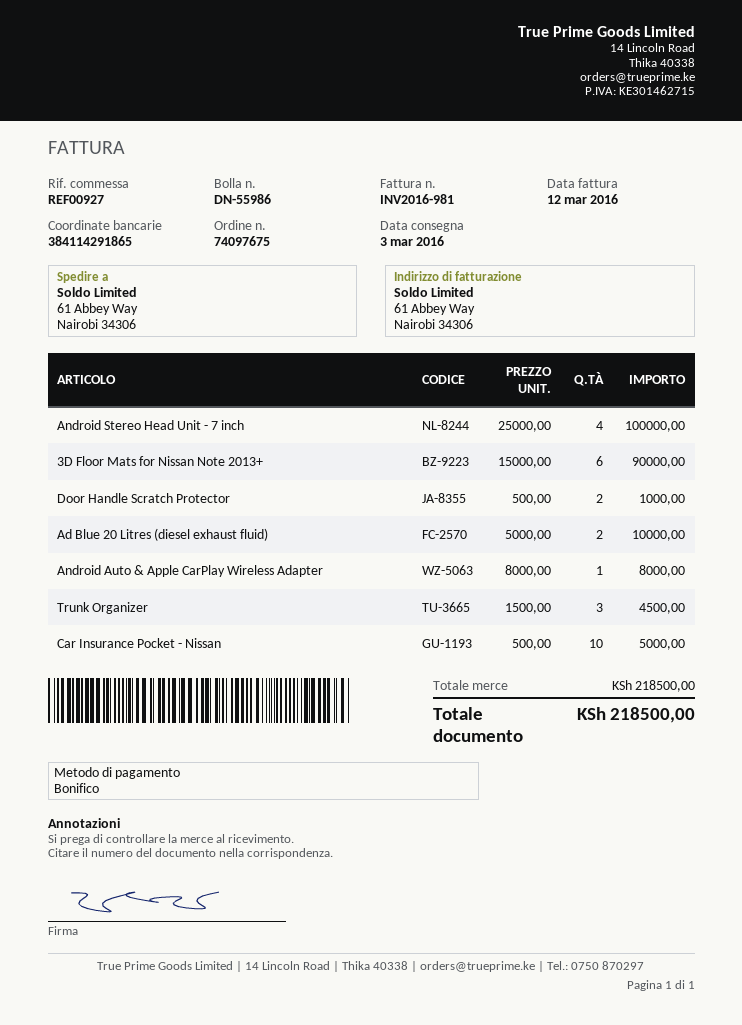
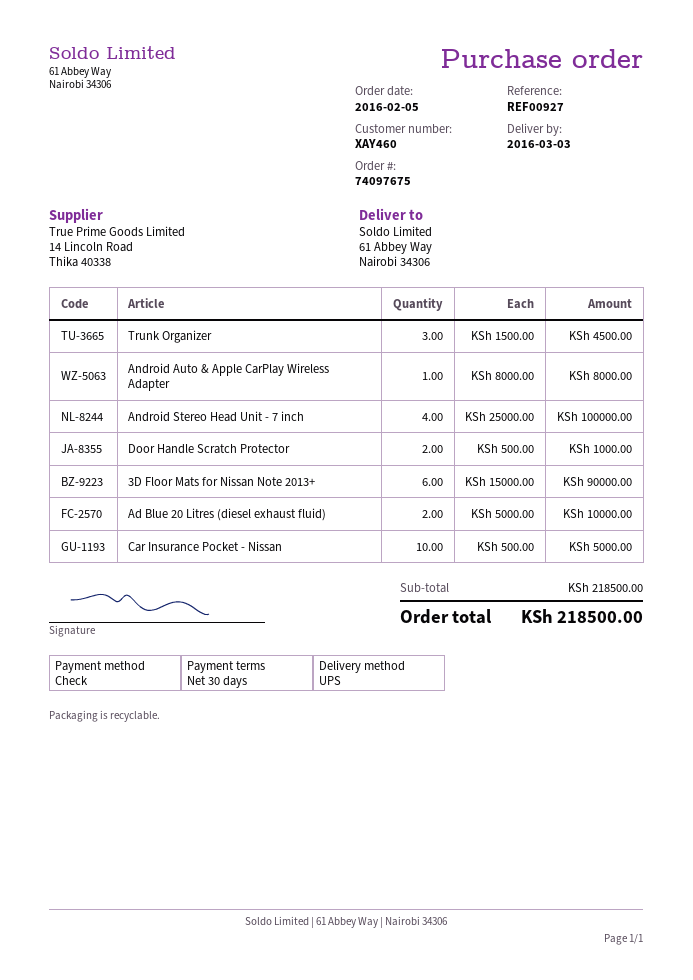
payment method: bank transfer -> cheque

